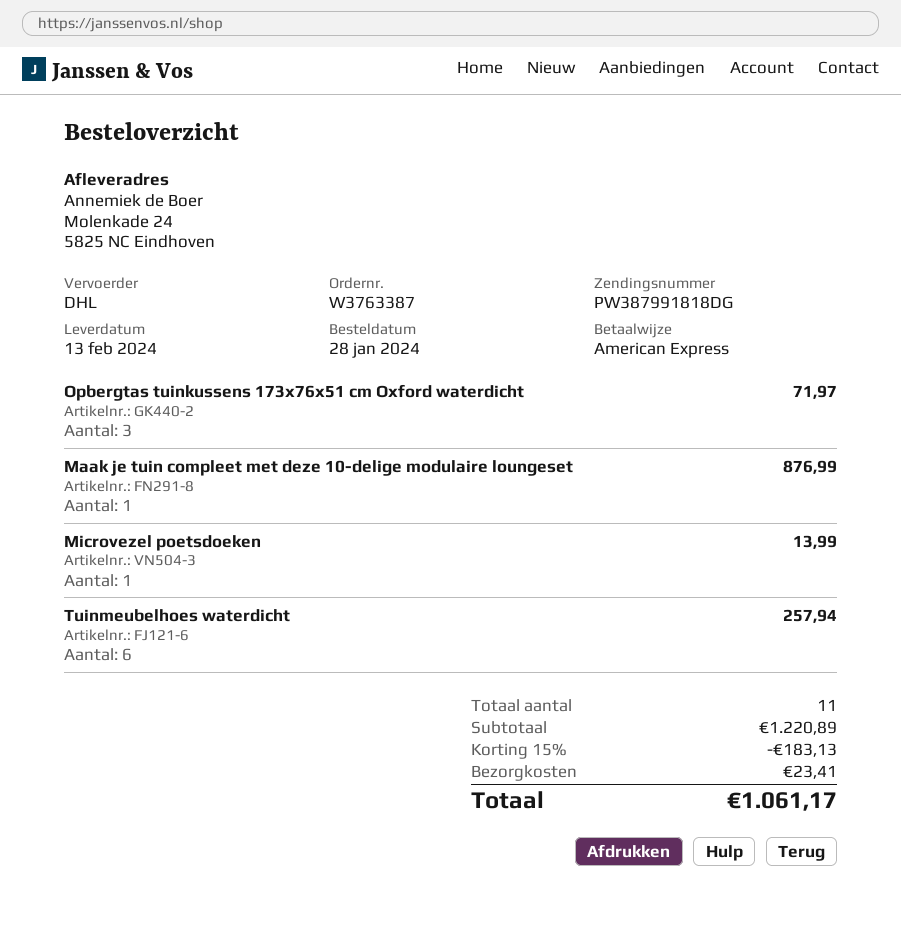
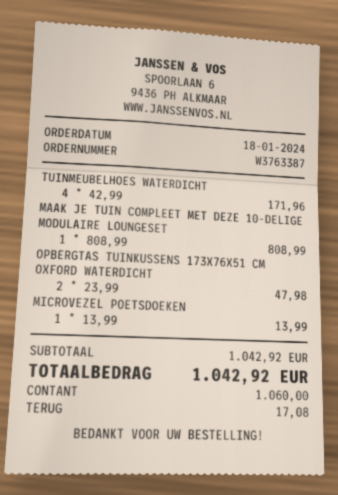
order date: 2024-01-28 -> 2024-01-18
payment method: American Express -> cash
Opbergtas tuinkussens 173x76x51 cm Oxford waterdicht: 3 for 71.97 -> 2 for 47.98
Maak je tuin compleet met deze 10-delige modulaire loungeset: 1 for 876.99 -> 1 for 808.99
Tuinmeubelhoes waterdicht: 6 for 257.94 -> 4 for 171.96
subtotal: 1220.89 -> 1042.92
discount: 15% = 183.13 -> none
shipping: 23.41 -> none
total: 1061.17 -> 1042.92

